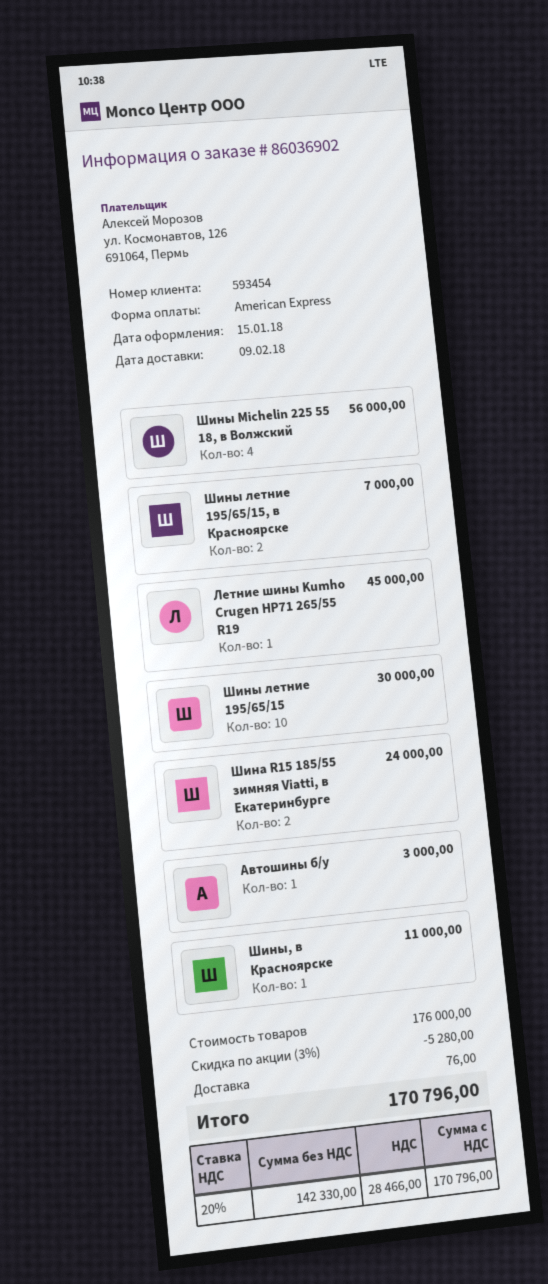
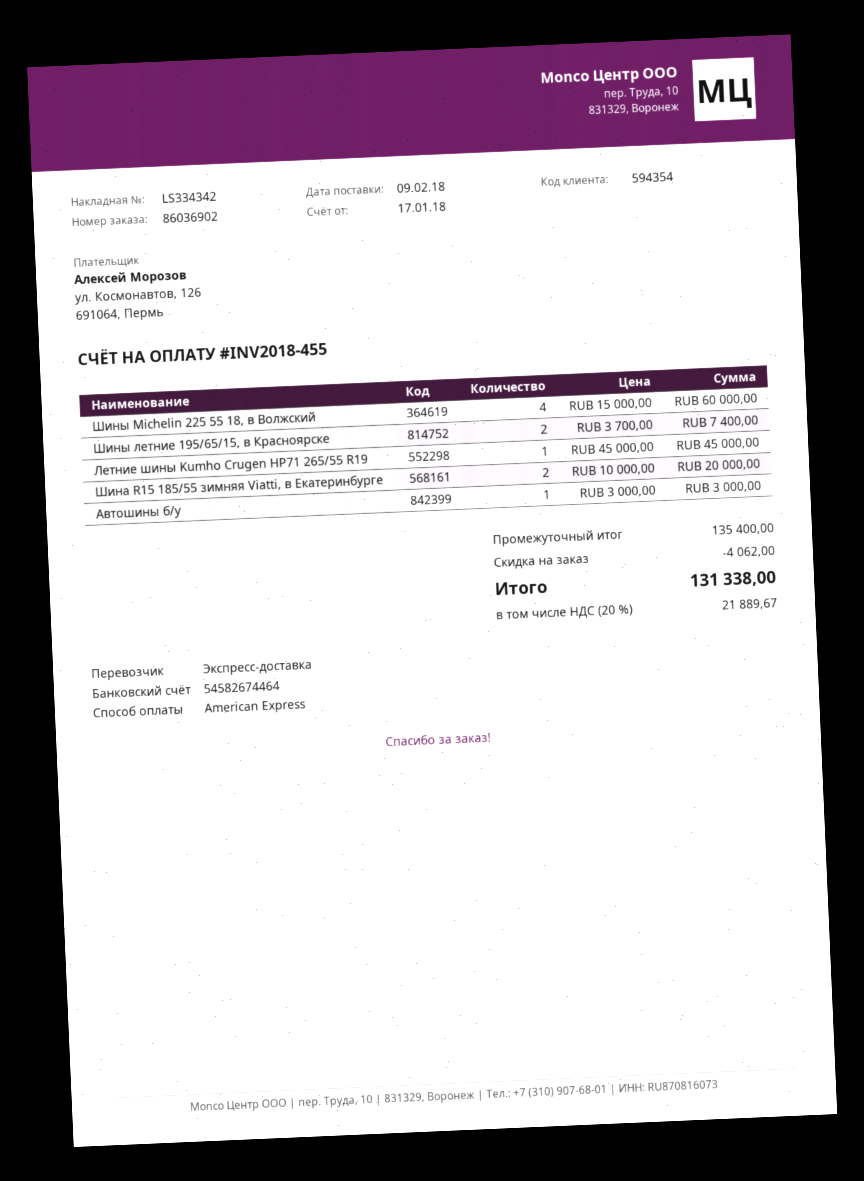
customer number: 593454 -> 594354
Шины Michelin 225 55 18, в Волжский: 4 for 56000.00 -> 4 for 60000.00
Шины летние 195/65/15, в Красноярске: 2 for 7000.00 -> 2 for 7400.00
Шины летние 195/65/15: 10 for 30000.00 -> none
Шина R15 185/55 зимняя Viatti, в Екатеринбурге: 2 for 24000.00 -> 2 for 20000.00
Шины, в Красноярске: 1 for 11000.00 -> none
subtotal: 176000.00 -> 135400.00
discount: 5280.00 -> 4062.00
shipping: 76.00 -> none
tax: 20% = 28466.00 -> 20% = 21889.67
total: 170796.00 -> 131338.00

